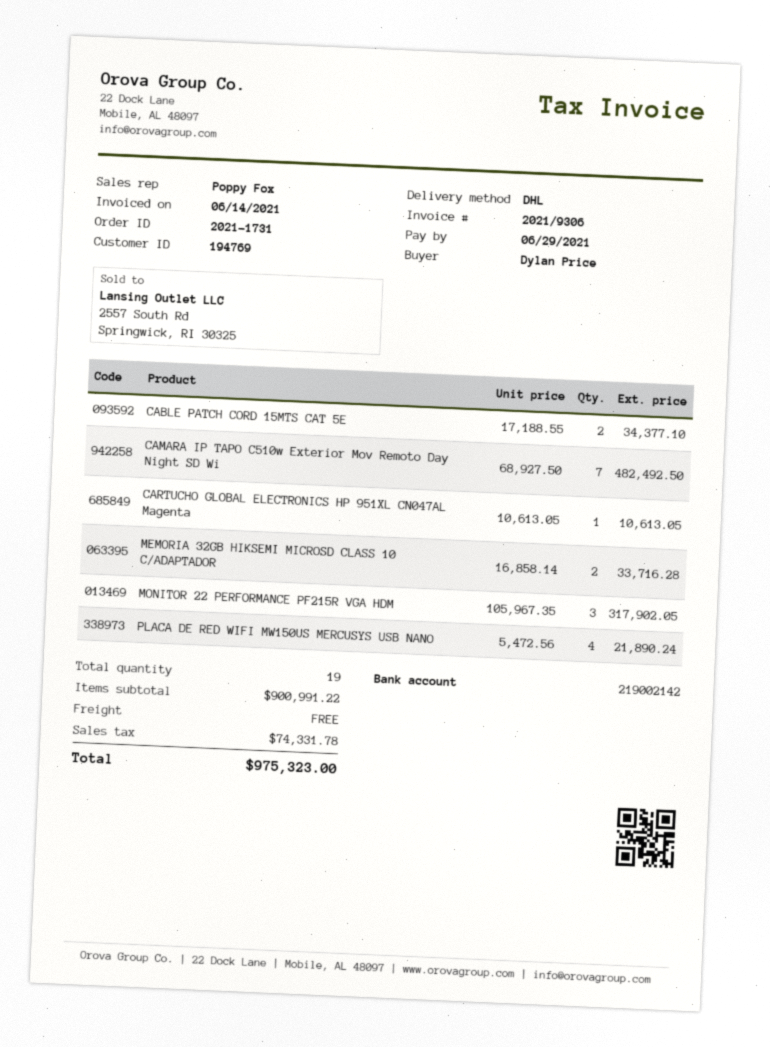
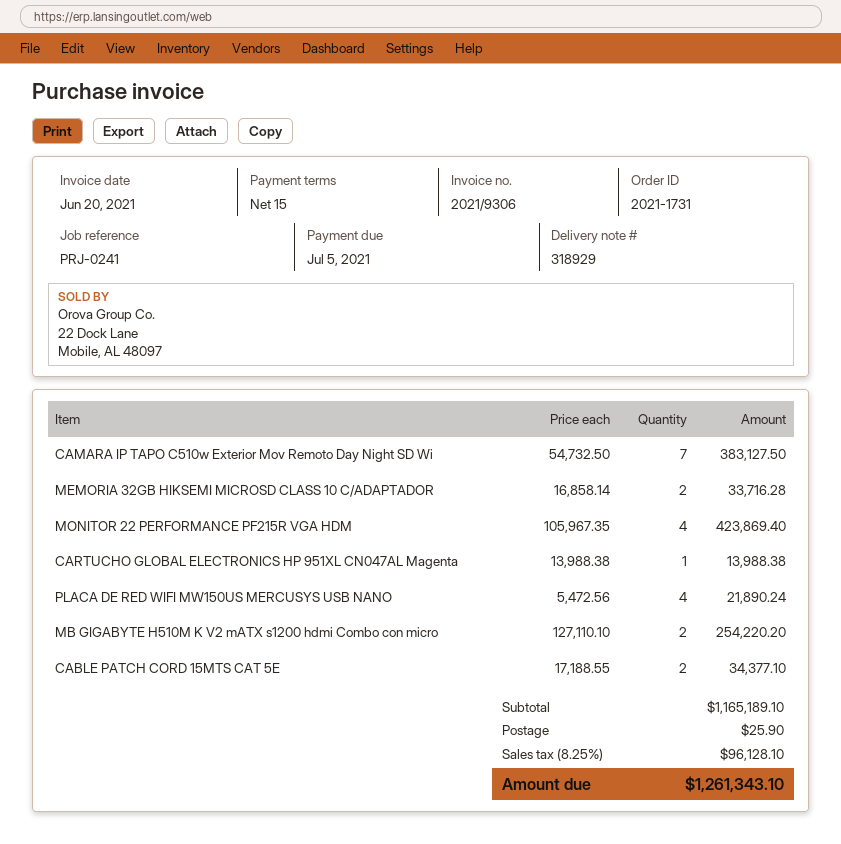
invoice date: 2021-06-14 -> 2021-06-20
due date: 2021-06-29 -> 2021-07-05
CAMARA IP TAPO C510w Exterior Mov Remoto Day Night SD Wi: 7 x 68927.50 = 482492.50 -> 7 x 54732.50 = 383127.50
CARTUCHO GLOBAL ELECTRONICS HP 951XL CN047AL Magenta: 1 x 10613.05 = 10613.05 -> 1 x 13988.38 = 13988.38
MONITOR 22 PERFORMANCE PF215R VGA HDM: 3 x 105967.35 = 317902.05 -> 4 x 105967.35 = 423869.40
MB GIGABYTE H510M K V2 mATX s1200 hdmi Combo con micro: none -> 2 x 127110.10 = 254220.20
subtotal: 900991.22 -> 1165189.10
shipping: 0.00 -> 25.90
tax: 74331.78 -> 96128.10
total: 975323.00 -> 1261343.10

